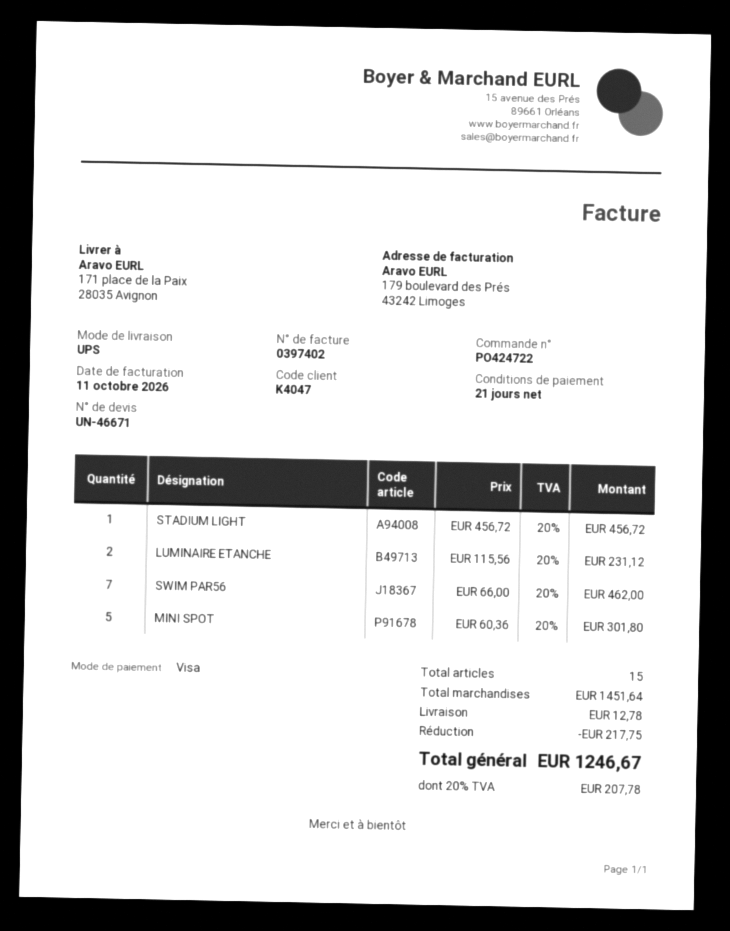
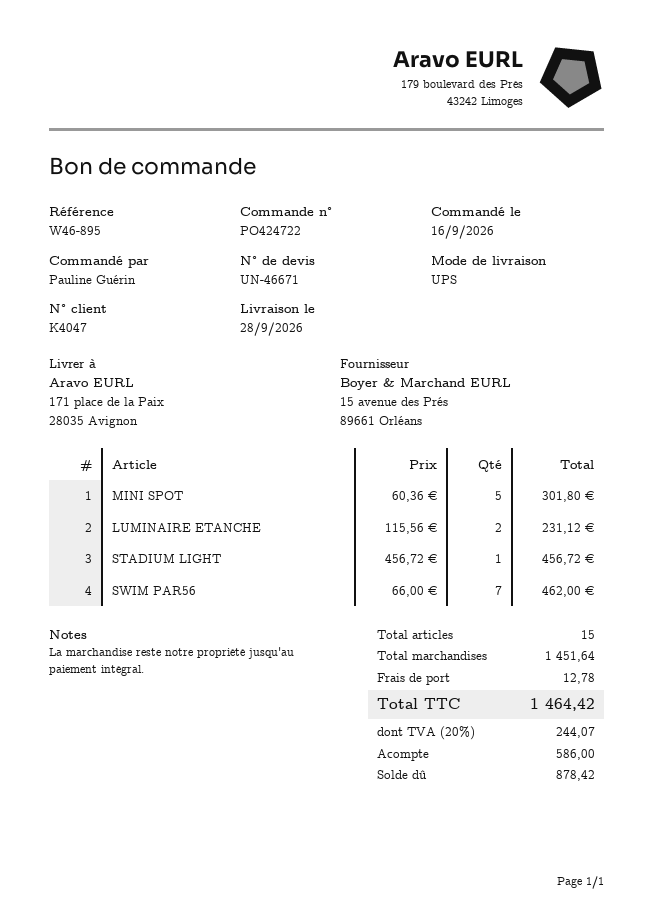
discount: 217.75 -> none
tax: 20% = 207.78 -> 20% = 244.07
total: 1246.67 -> 1464.42

